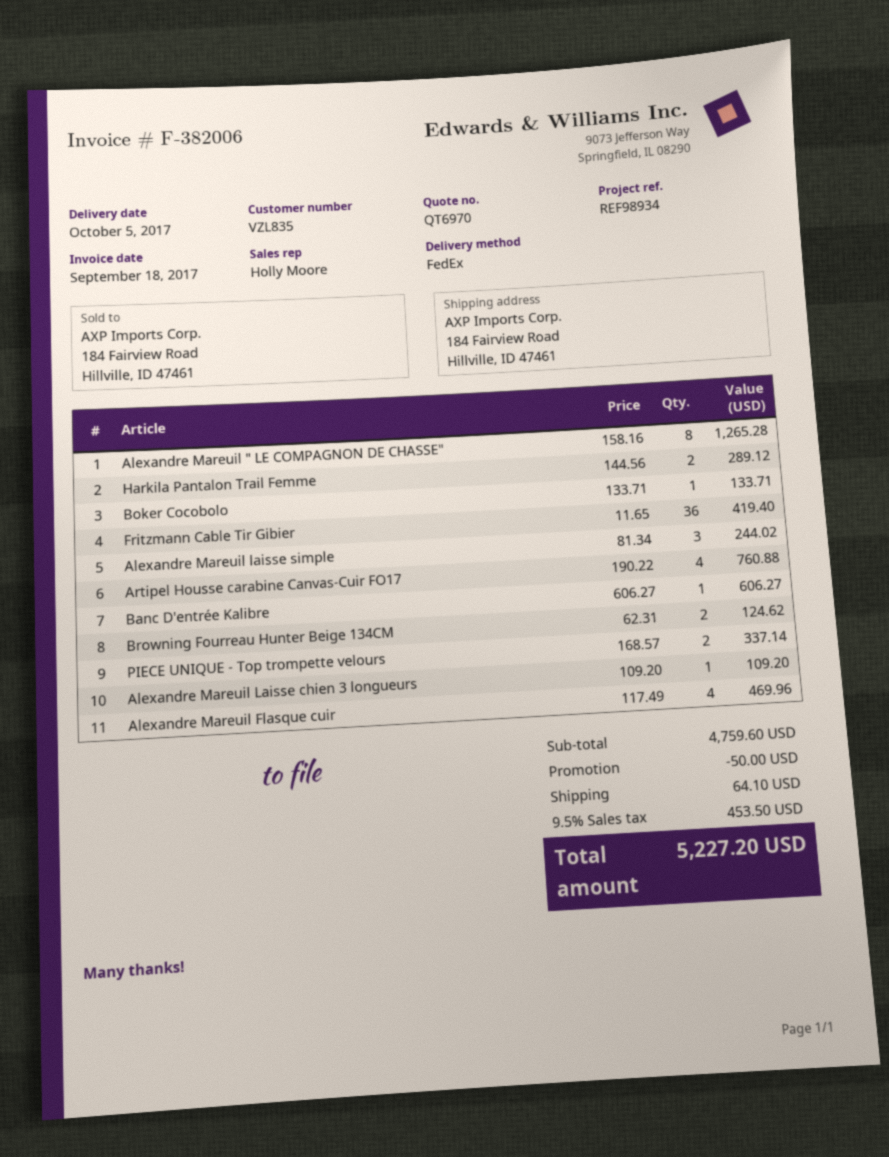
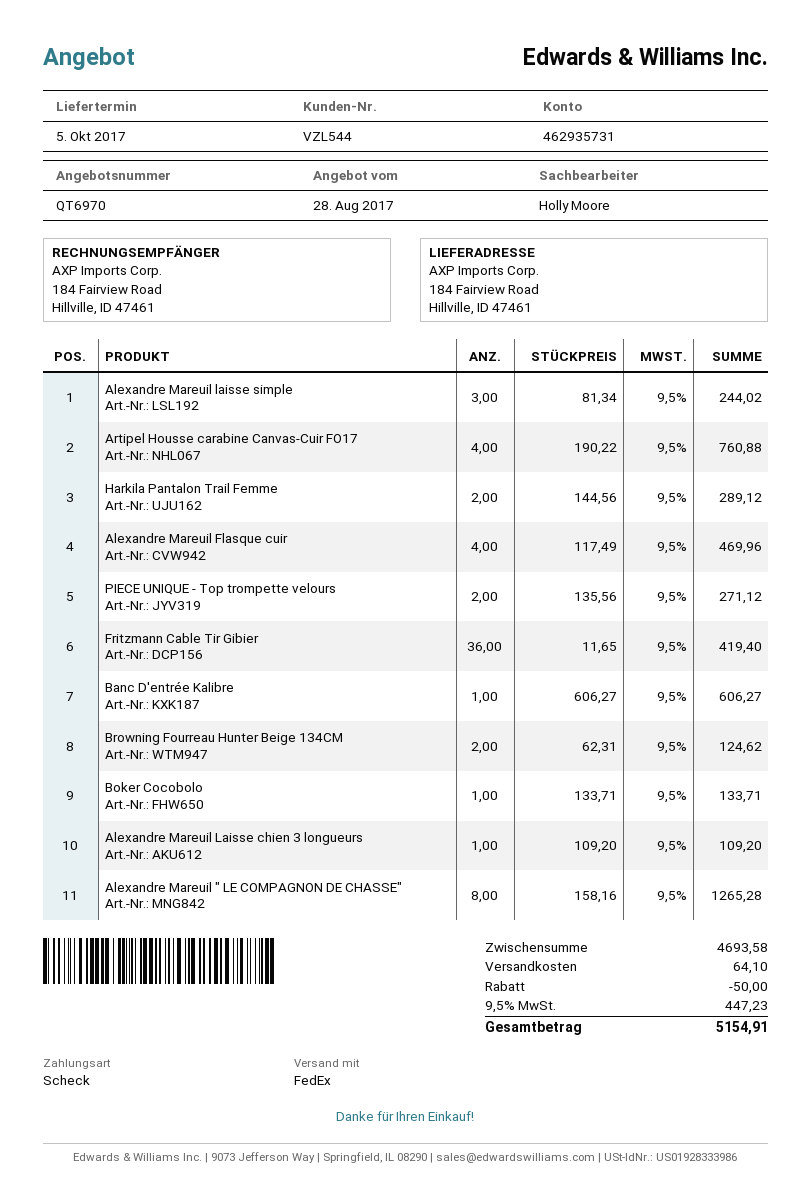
customer number: VZL835 -> VZL544
PIECE UNIQUE - Top trompette velours: 2 x 168.57 = 337.14 -> 2 x 135.56 = 271.12
subtotal: 4759.60 -> 4693.58
tax: 9.5% = 453.50 -> 9.5% = 447.23
total: 5227.20 -> 5154.91

